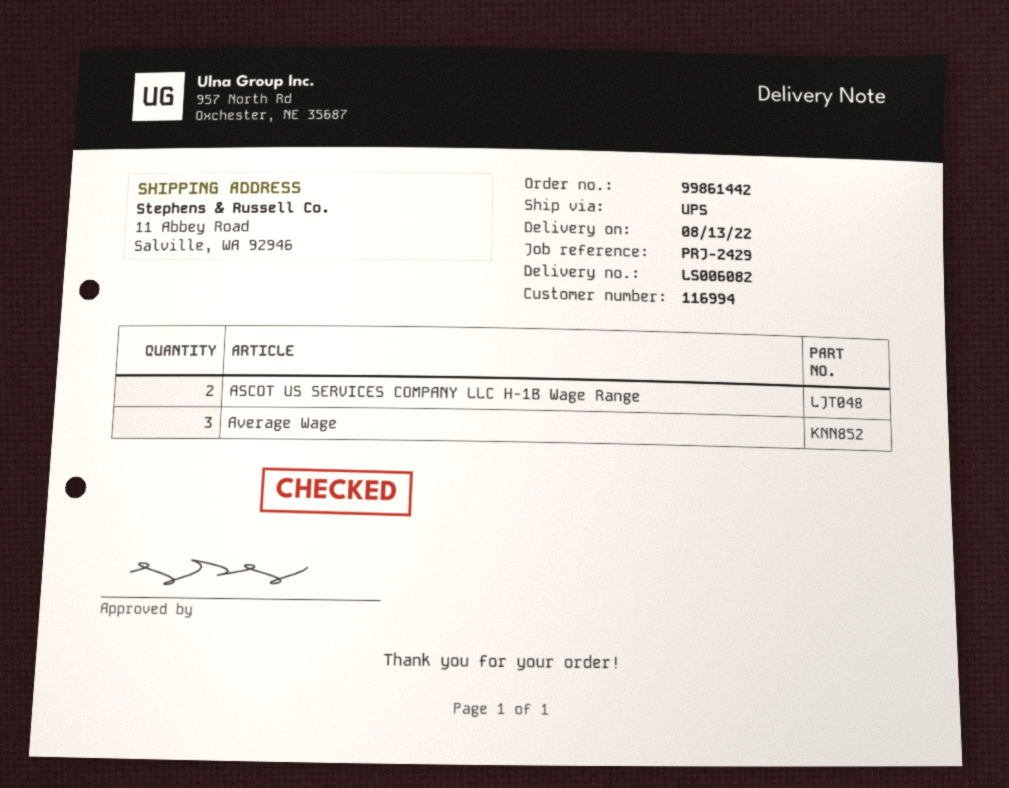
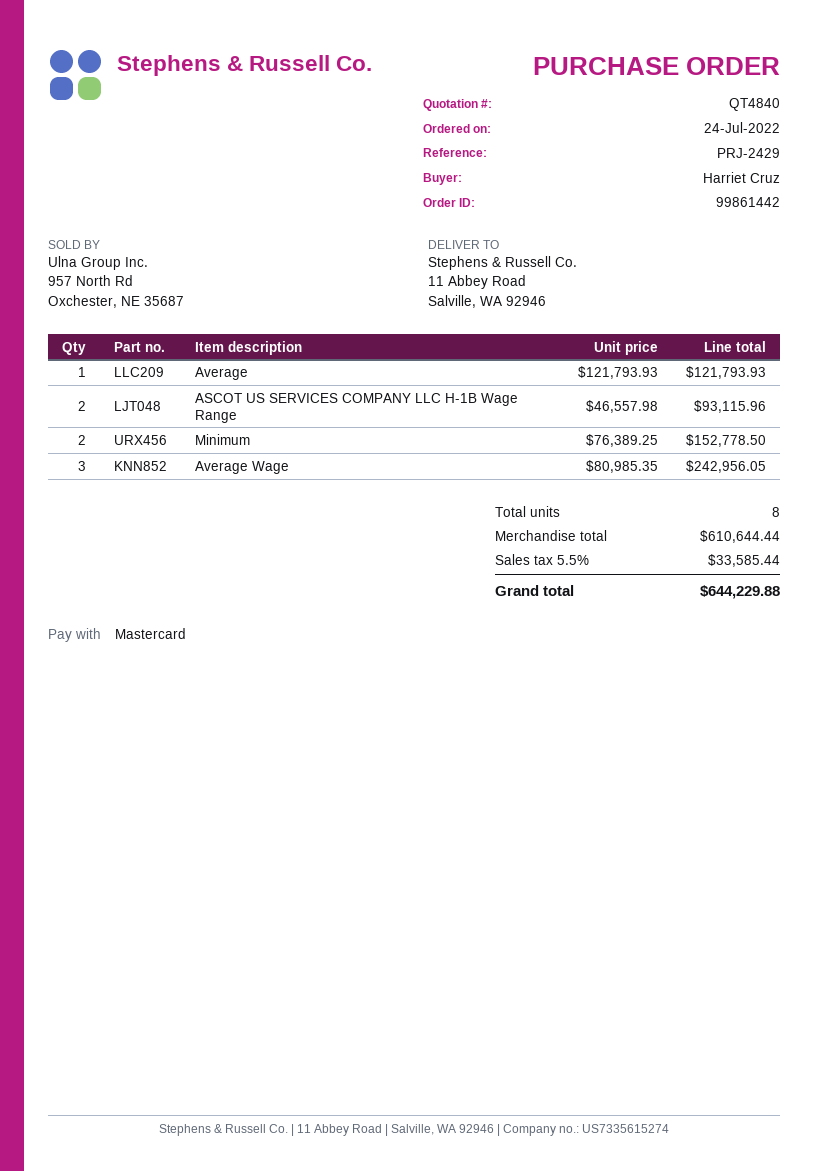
Average: none -> 1
Minimum: none -> 2

